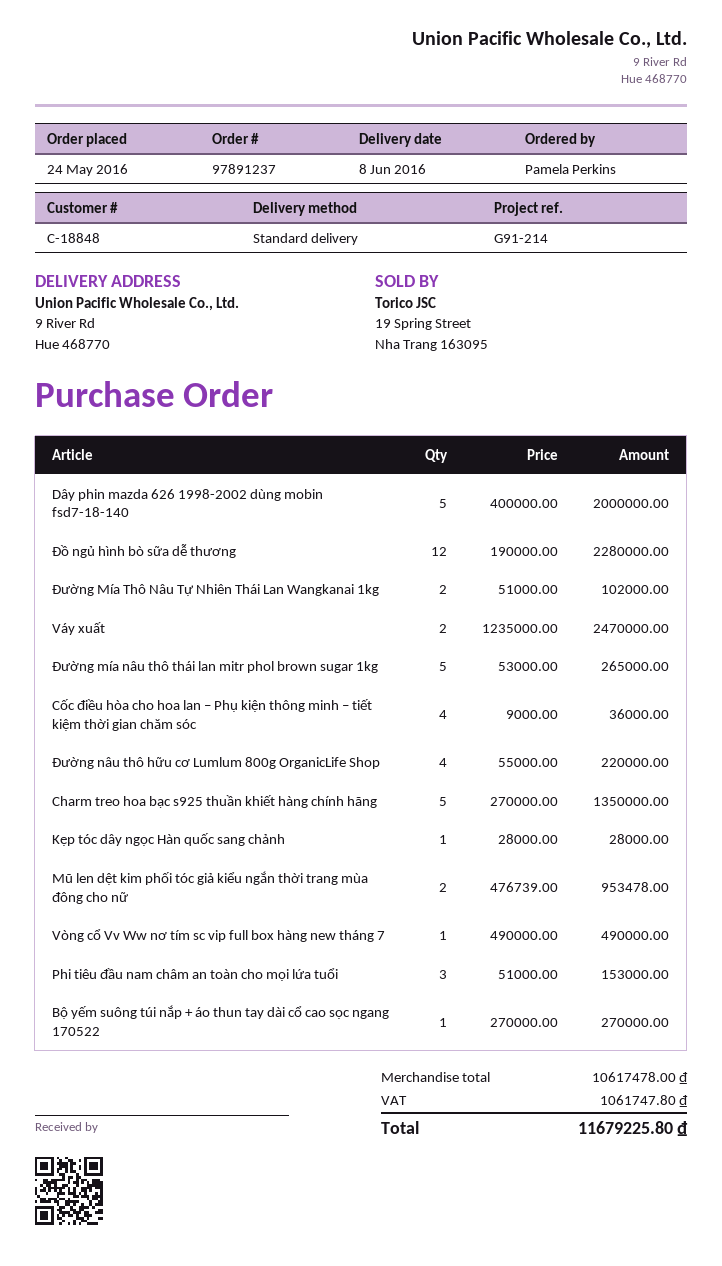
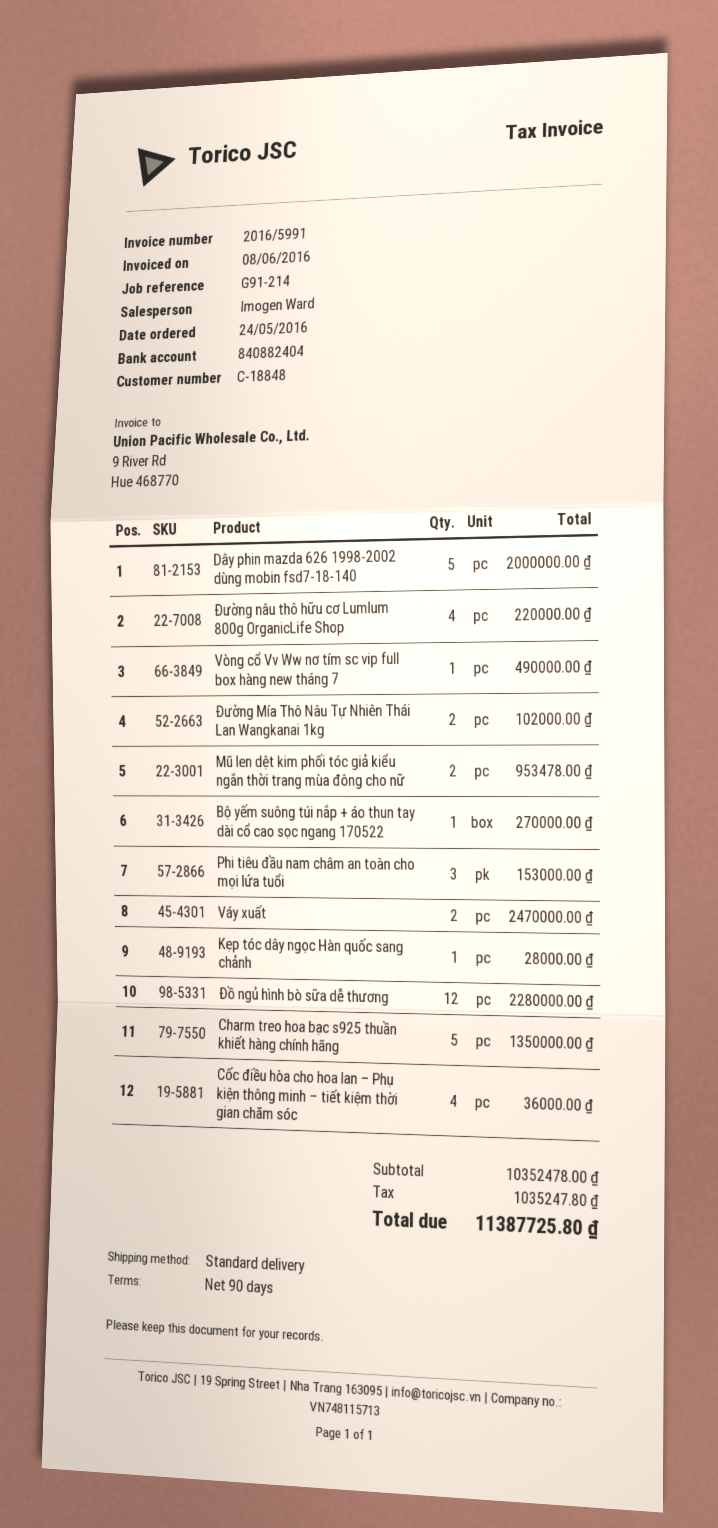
Đường mía nâu thô thái lan mitr phol brown sugar 1kg: 5 for 265000.00 -> none
subtotal: 10617478.00 -> 10352478.00
tax: 1061747.80 -> 1035247.80
total: 11679225.80 -> 11387725.80

